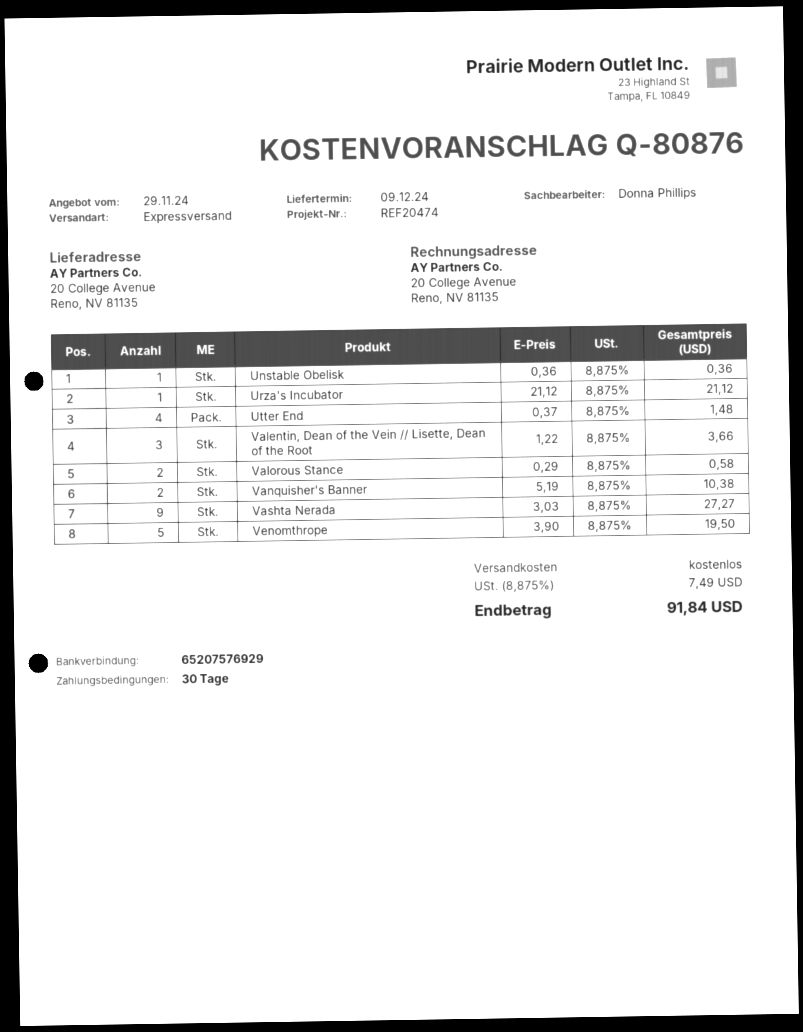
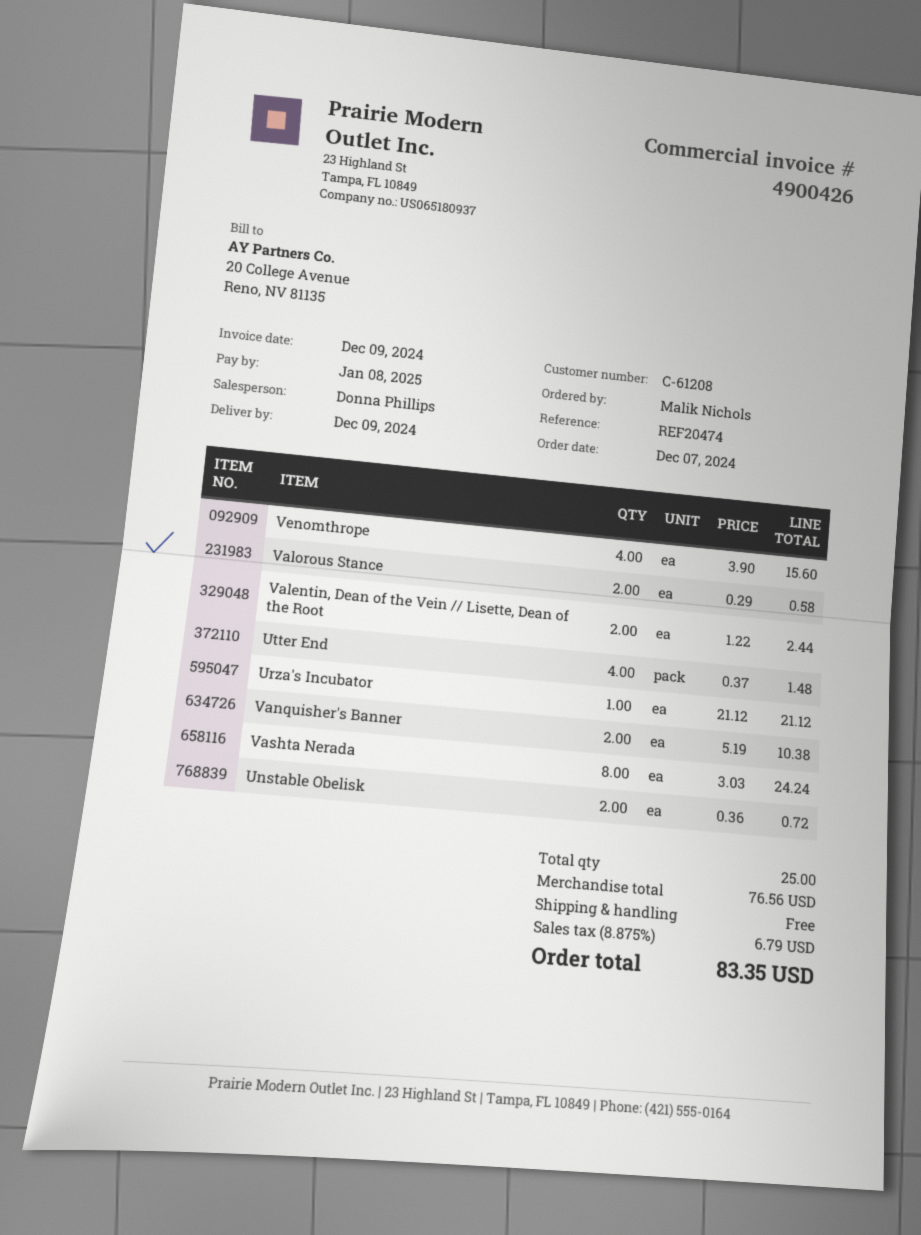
Unstable Obelisk: 1 x 0.36 = 0.36 -> 2 x 0.36 = 0.72
Valentin, Dean of the Vein // Lisette, Dean of the Root: 3 x 1.22 = 3.66 -> 2 x 1.22 = 2.44
Vashta Nerada: 9 x 3.03 = 27.27 -> 8 x 3.03 = 24.24
Venomthrope: 5 x 3.90 = 19.50 -> 4 x 3.90 = 15.60
tax: 8.875% = 7.49 -> 8.875% = 6.79
total: 91.84 -> 83.35

